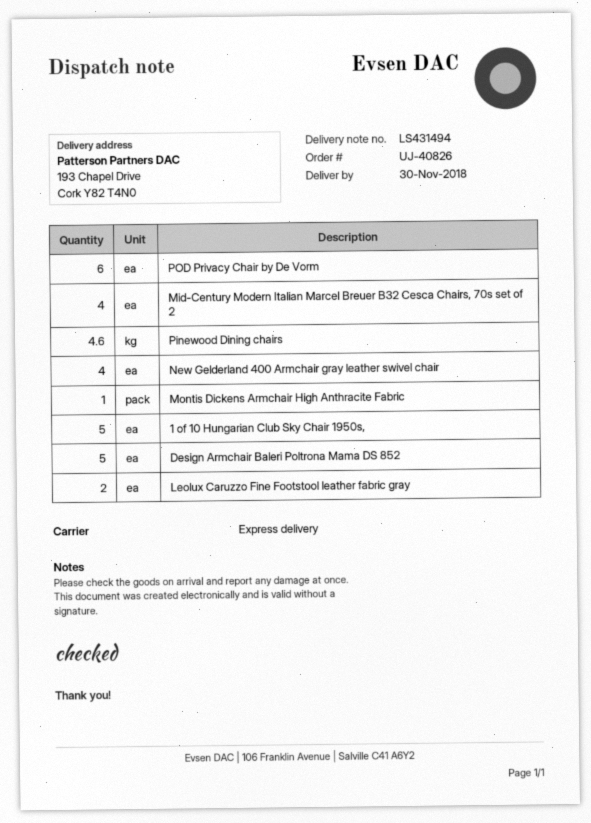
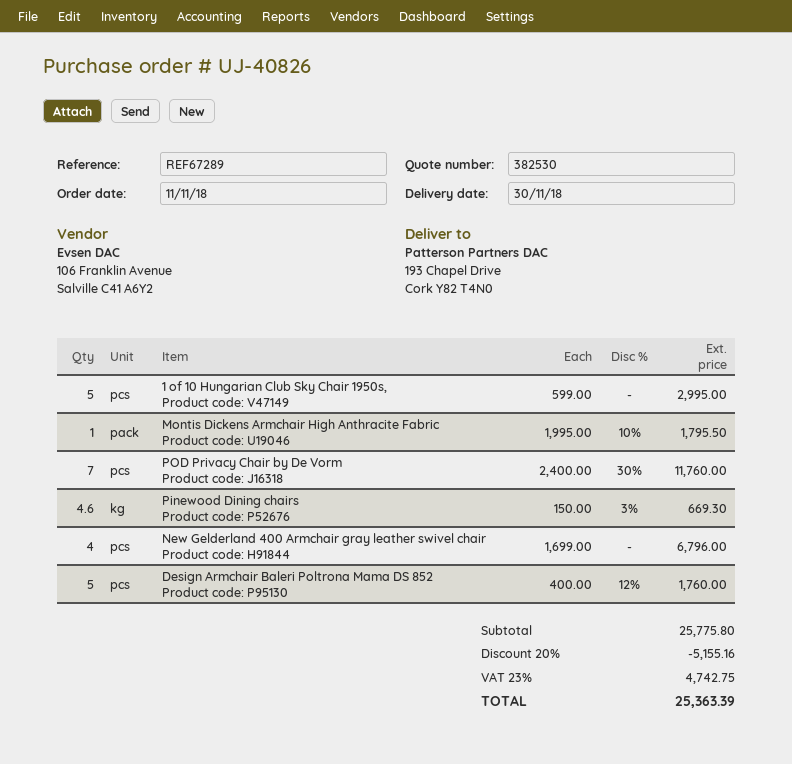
POD Privacy Chair by De Vorm: 6 -> 7
Mid-Century Modern Italian Marcel Breuer B32 Cesca Chairs, 70s set of 2: 4 -> none
Leolux Caruzzo Fine Footstool leather fabric gray: 2 -> none

